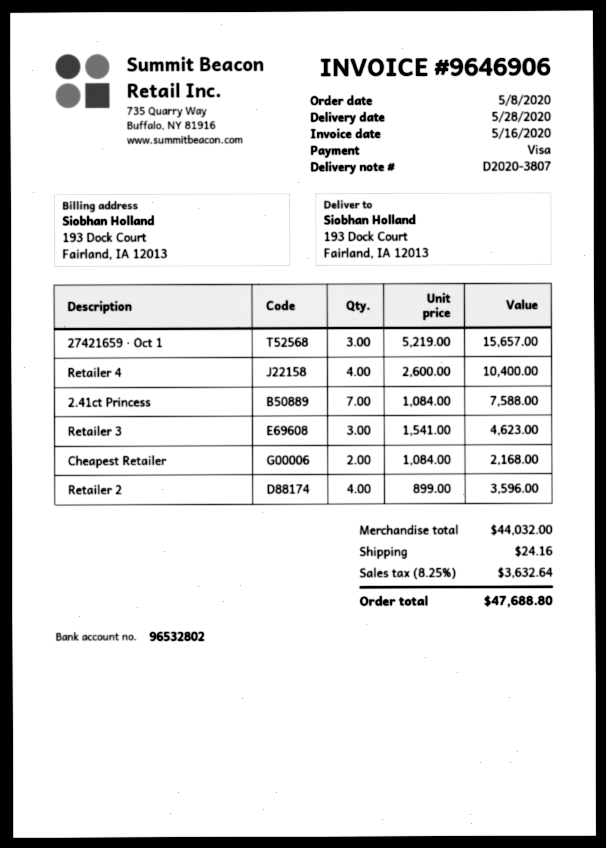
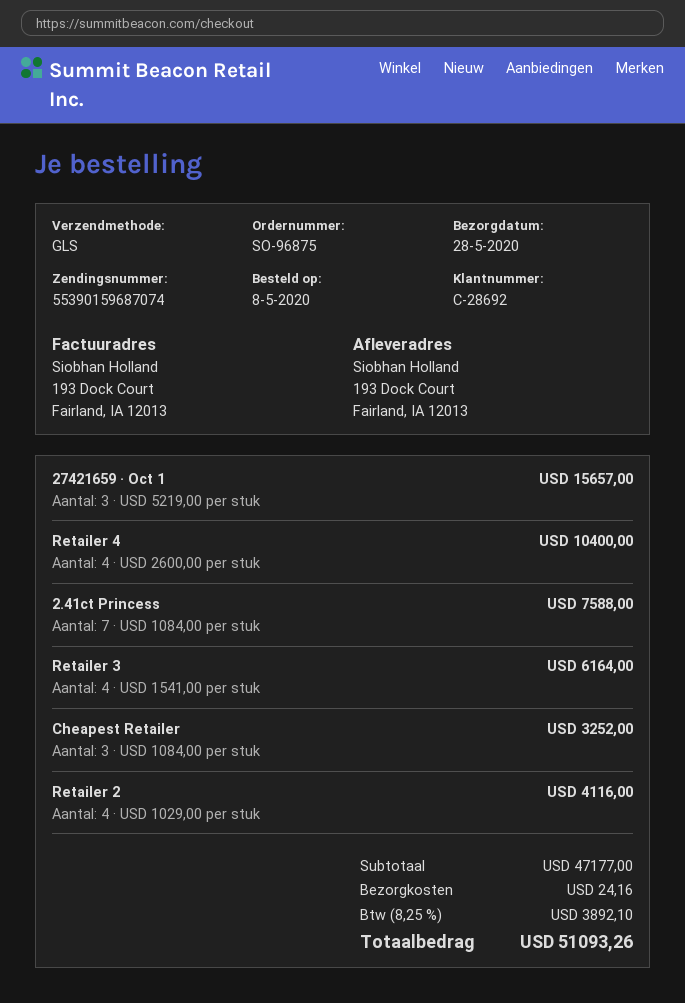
Retailer 3: 3 x 1541.00 = 4623.00 -> 4 x 1541.00 = 6164.00
Cheapest Retailer: 2 x 1084.00 = 2168.00 -> 3 x 1084.00 = 3252.00
Retailer 2: 4 x 899.00 = 3596.00 -> 4 x 1029.00 = 4116.00
subtotal: 44032.00 -> 47177.00
tax: 8.25% = 3632.64 -> 8.25% = 3892.10
total: 47688.80 -> 51093.26

